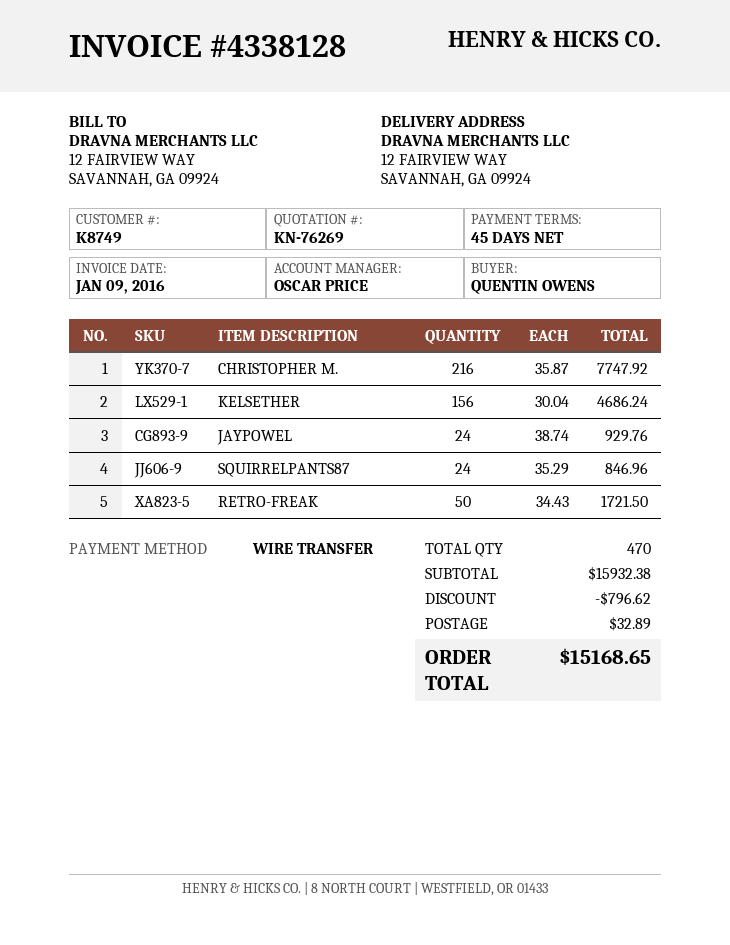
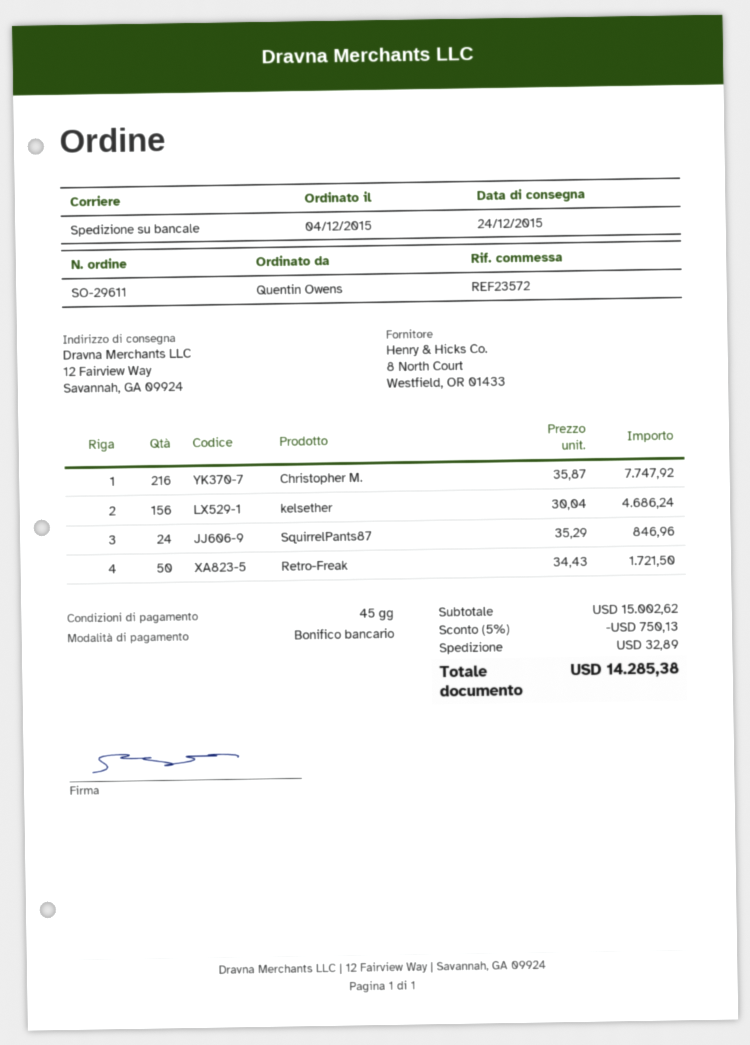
JAYPOWEL: 24 x 38.74 = 929.76 -> none
subtotal: 15932.38 -> 15002.62
discount: 796.62 -> 750.13
total: 15168.65 -> 14285.38

